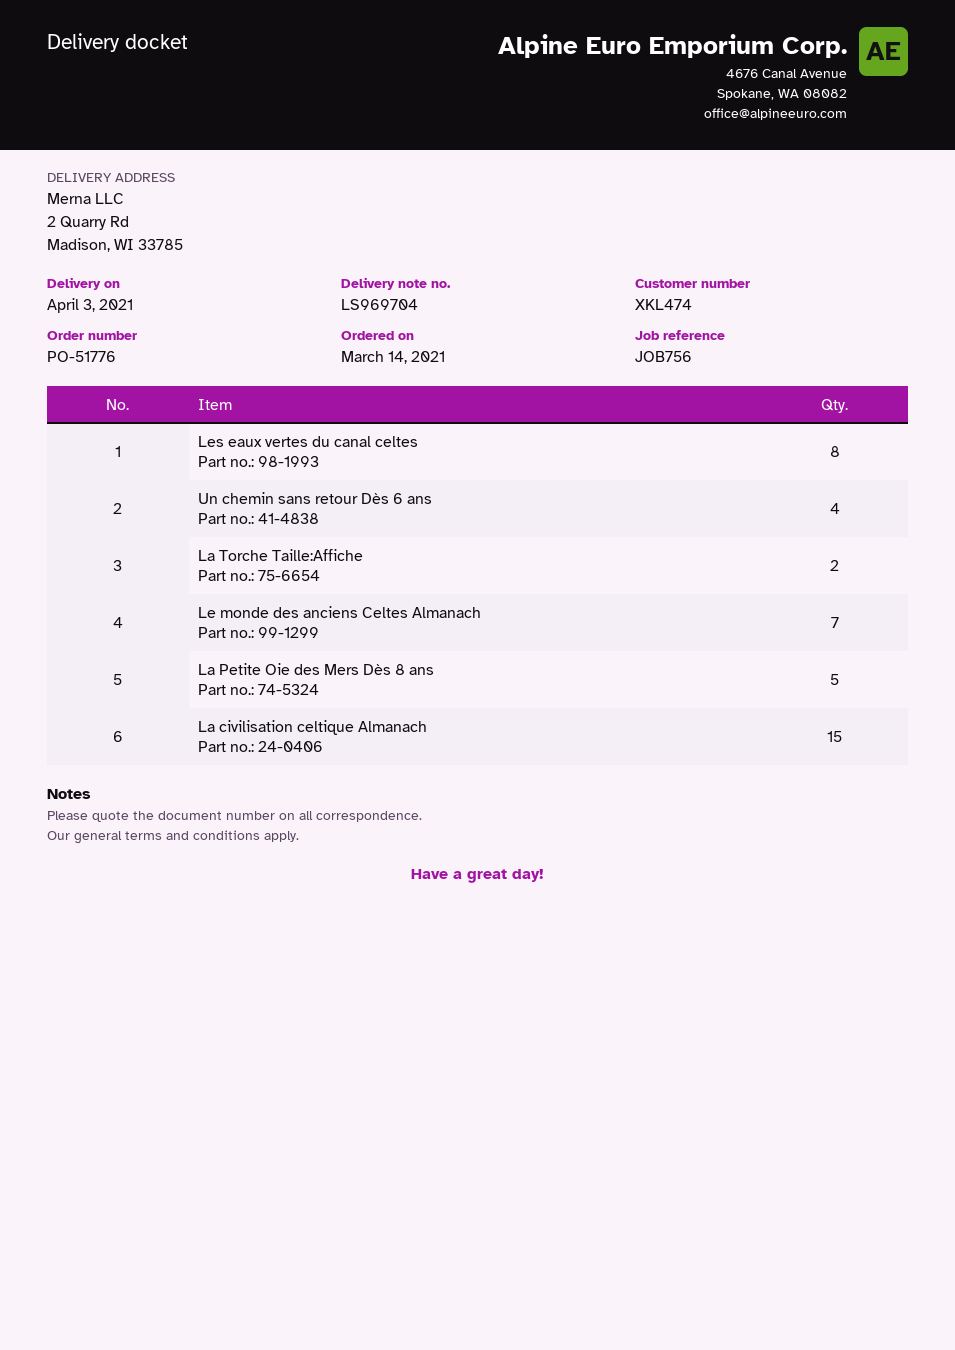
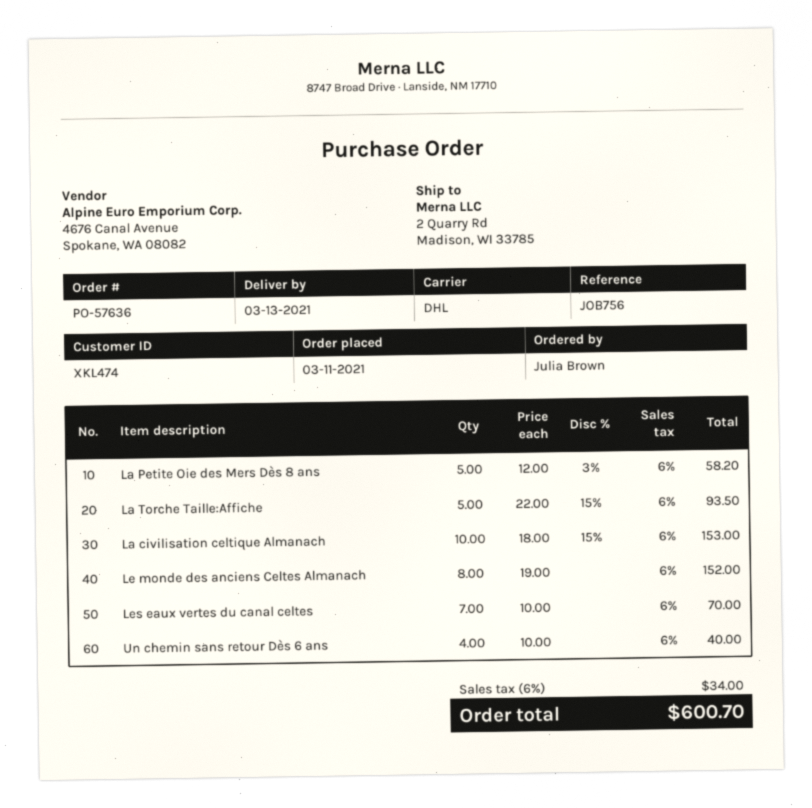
order number: PO-51776 -> PO-57636
order date: 2021-03-14 -> 2021-03-11
delivery date: 2021-04-03 -> 2021-03-13
Les eaux vertes du canal celtes: 8 -> 7
La Torche Taille:Affiche: 2 -> 5
Le monde des anciens Celtes Almanach: 7 -> 8
La civilisation celtique Almanach: 15 -> 10

